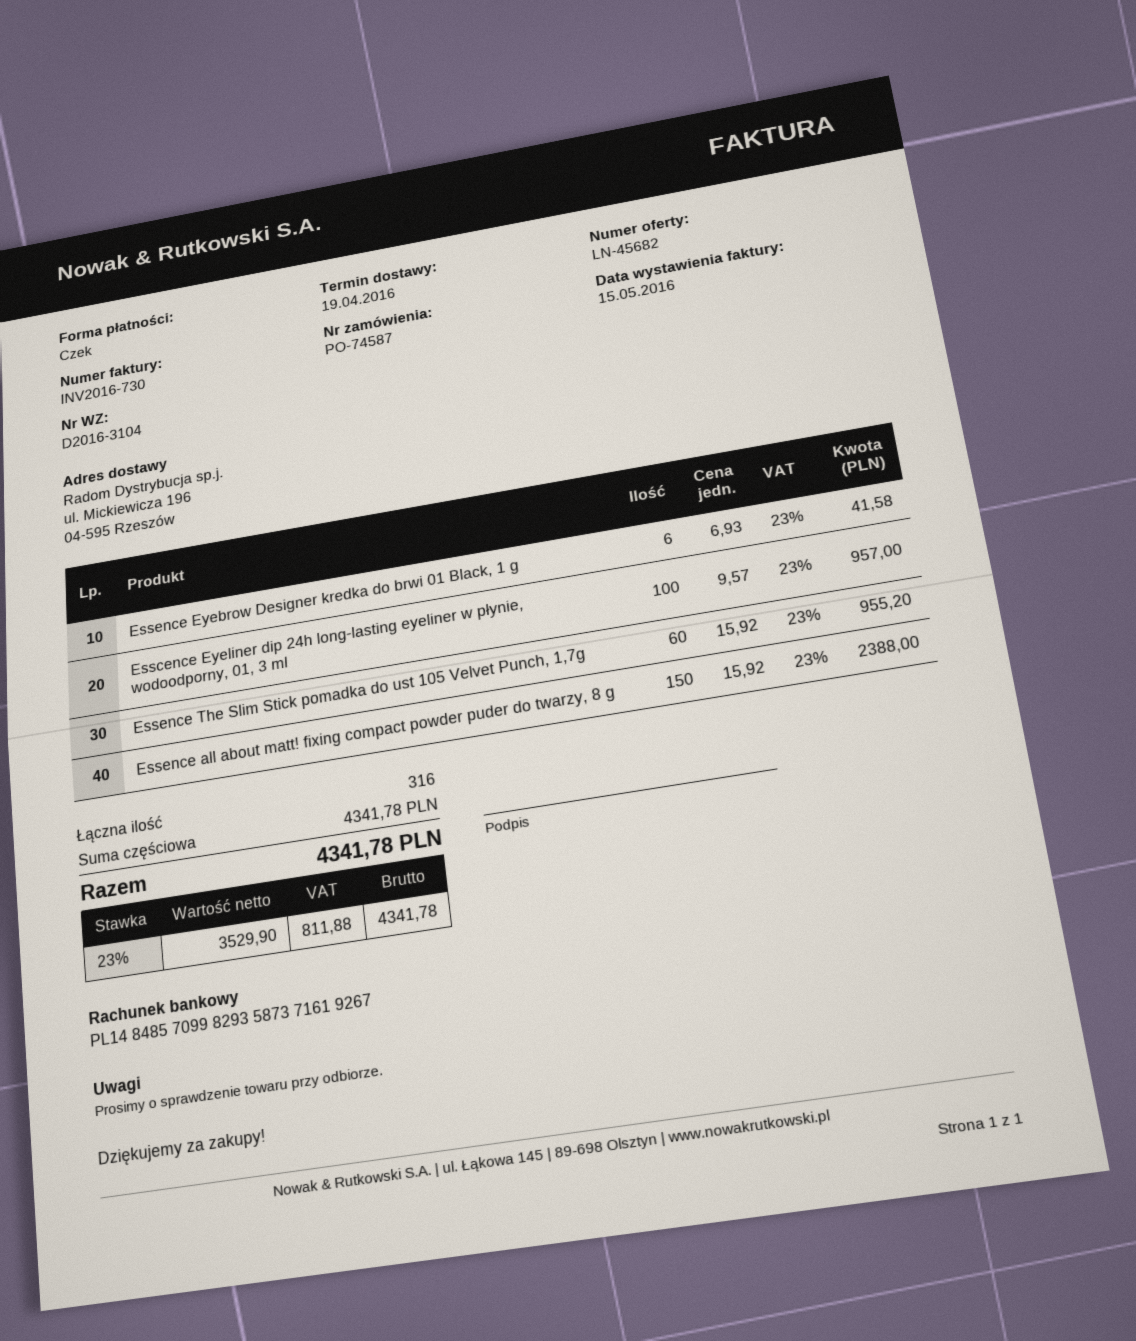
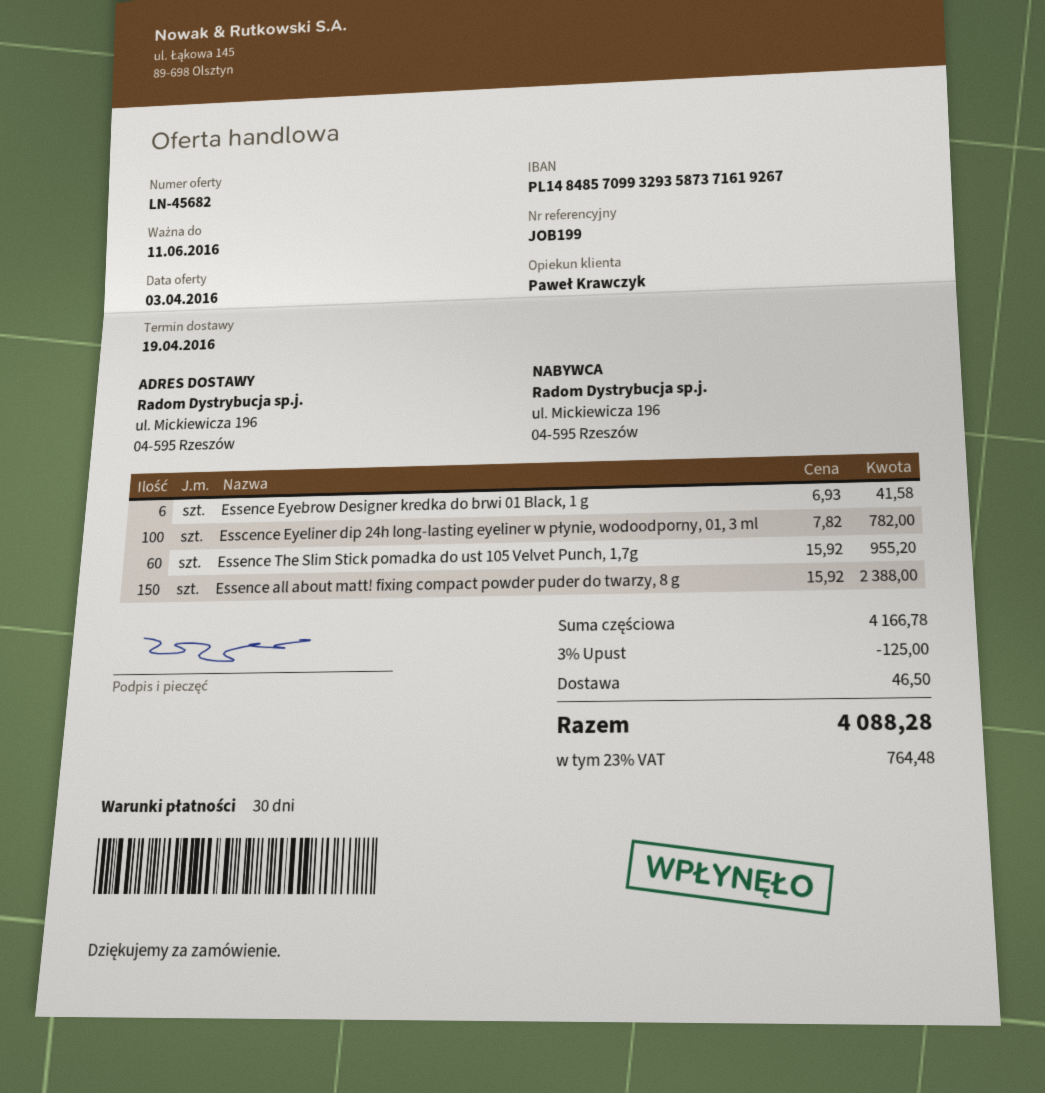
bank account: PL14848570998293587371619267 -> PL14848570993293587371619267
Esscence Eyeliner dip 24h long-lasting eyeliner w płynie, wodoodporny, 01, 3 ml: 100 x 9.57 = 957.00 -> 100 x 7.82 = 782.00
subtotal: 4341.78 -> 4166.78
discount: none -> 3% = 125.00
shipping: none -> 46.50
tax: 23% = 811.88 -> 23% = 764.48
total: 4341.78 -> 4088.28

